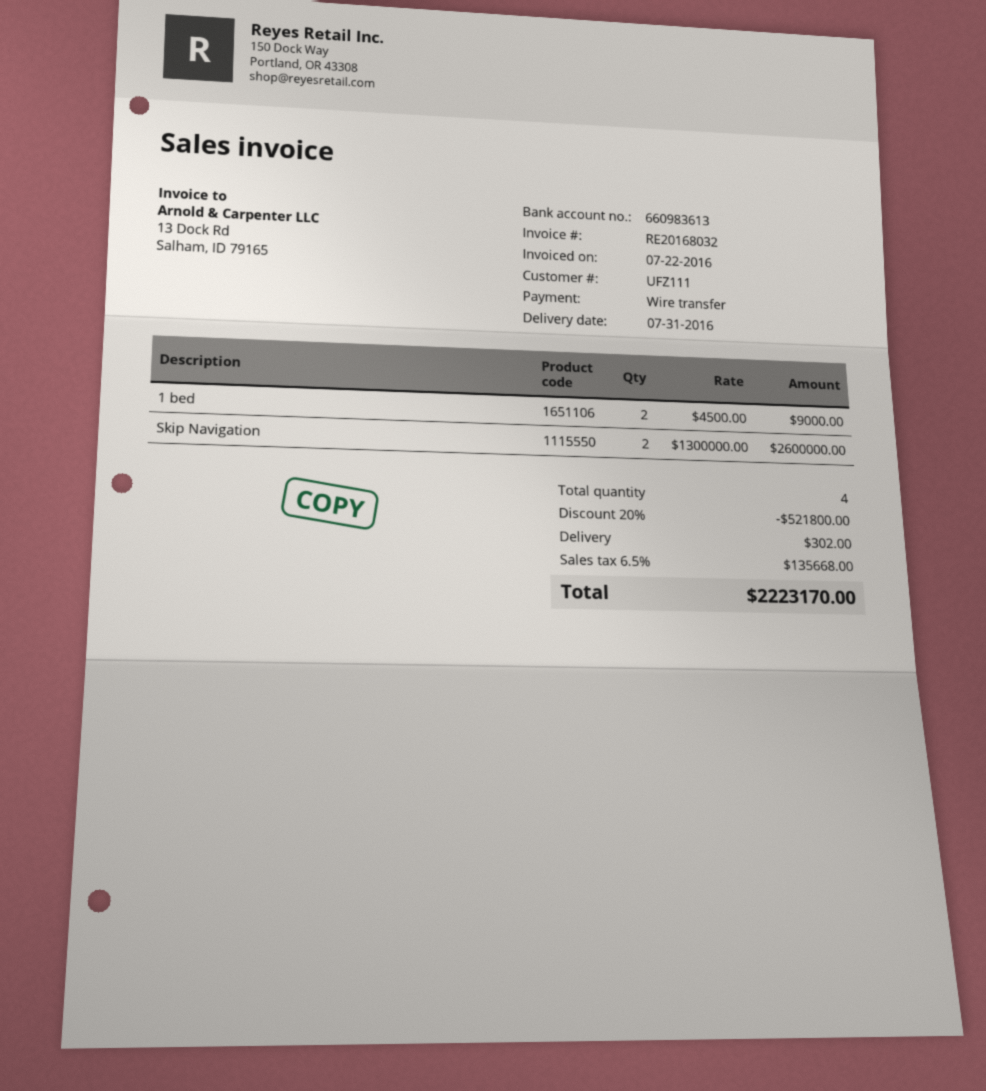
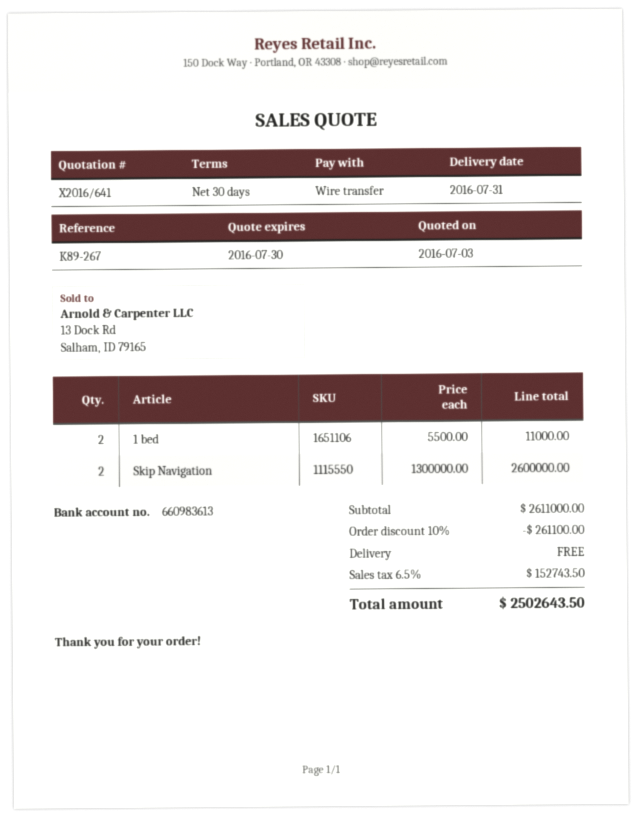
1 bed: 2 x 4500.00 = 9000.00 -> 2 x 5500.00 = 11000.00
discount: 20% = 521800.00 -> 10% = 261100.00
shipping: 302.00 -> 0.00
tax: 6.5% = 135668.00 -> 6.5% = 152743.50
total: 2223170.00 -> 2502643.50

